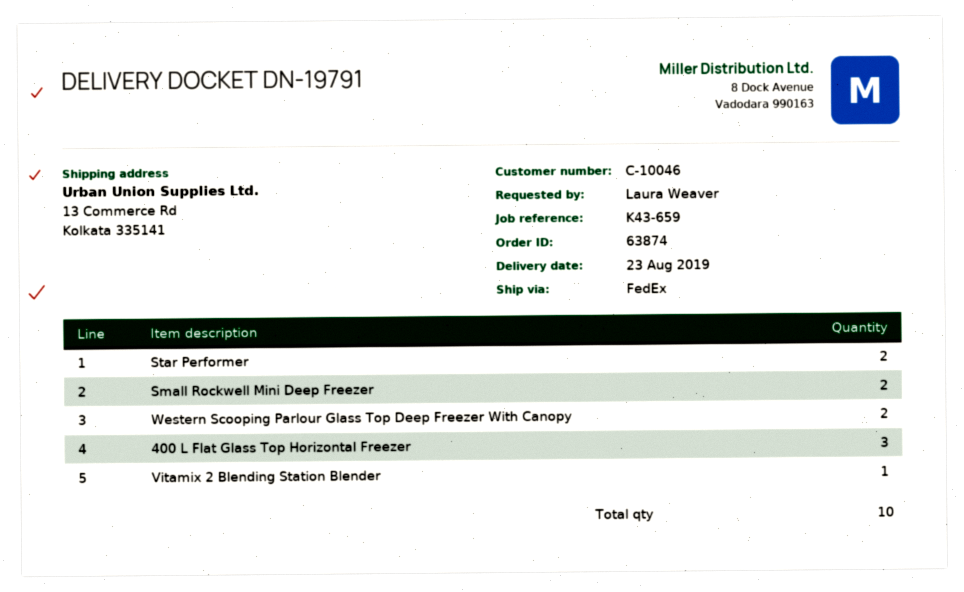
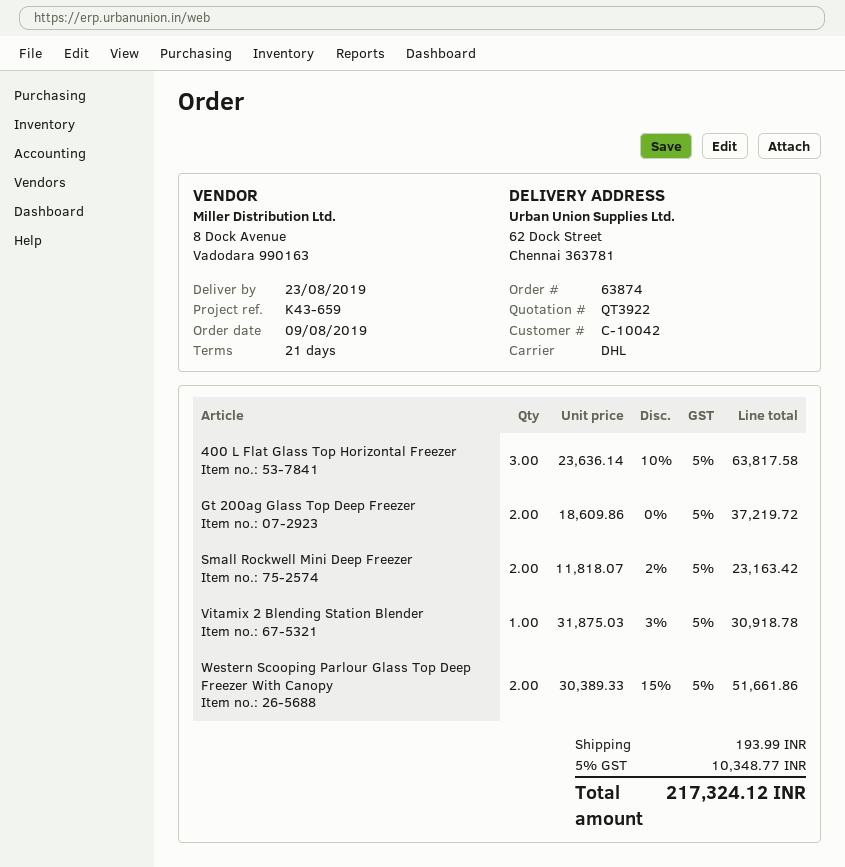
customer number: C-10046 -> C-10042
shipping method: FedEx -> DHL
ship to: 13 Commerce Rd, Kolkata 335141 -> 62 Dock Street, Chennai 363781
Star Performer: 2 -> none
Gt 200ag Glass Top Deep Freezer: none -> 2

